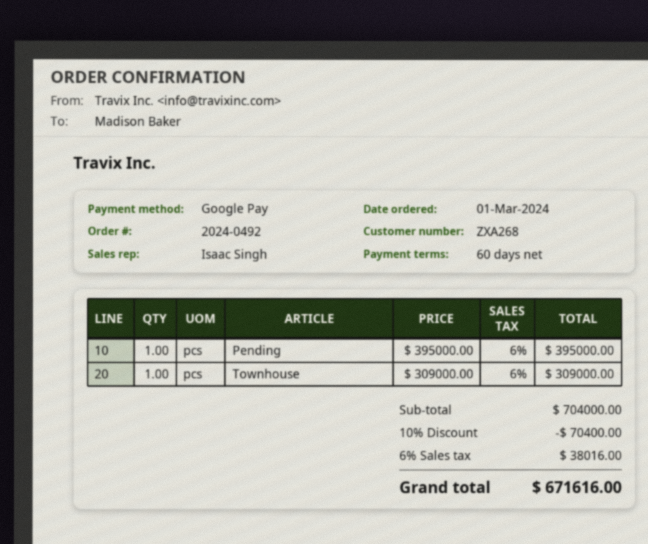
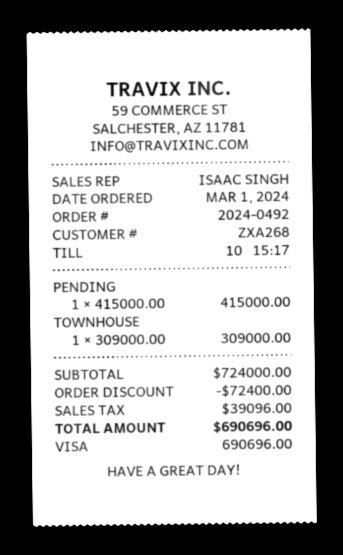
payment method: Google Pay -> Visa
Pending: 1 x 395000.00 = 395000.00 -> 1 x 415000.00 = 415000.00
subtotal: 704000.00 -> 724000.00
discount: 70400.00 -> 72400.00
tax: 38016.00 -> 39096.00
total: 671616.00 -> 690696.00

